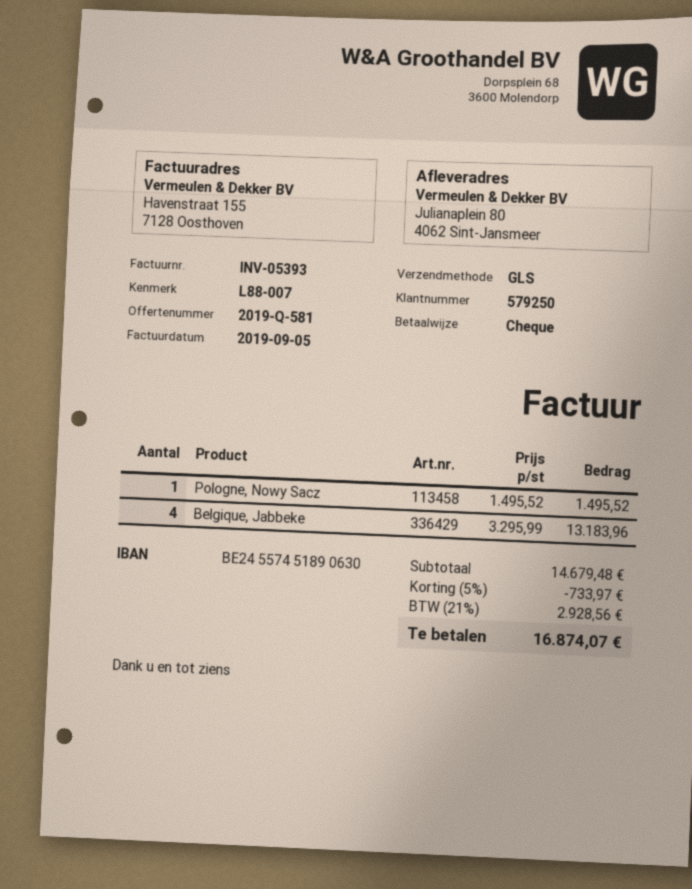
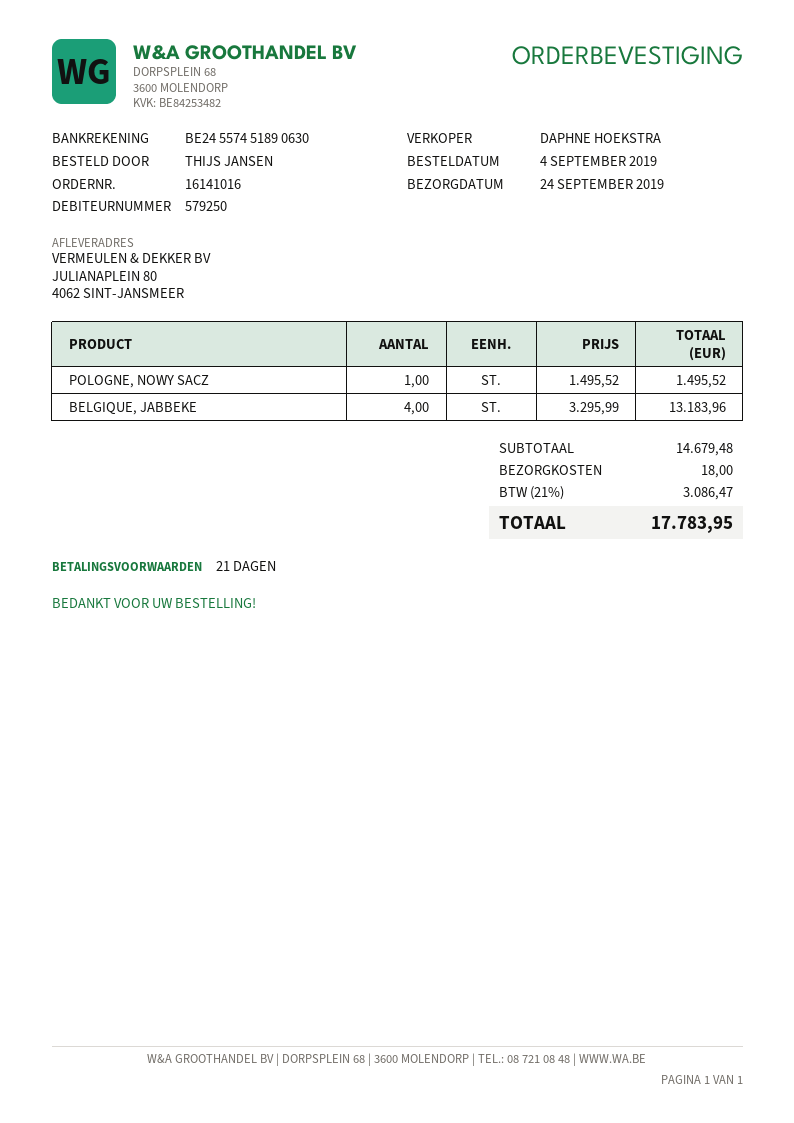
discount: 5% = 733.97 -> none
shipping: none -> 18.00
tax: 21% = 2928.56 -> 21% = 3086.47
total: 16874.07 -> 17783.95

